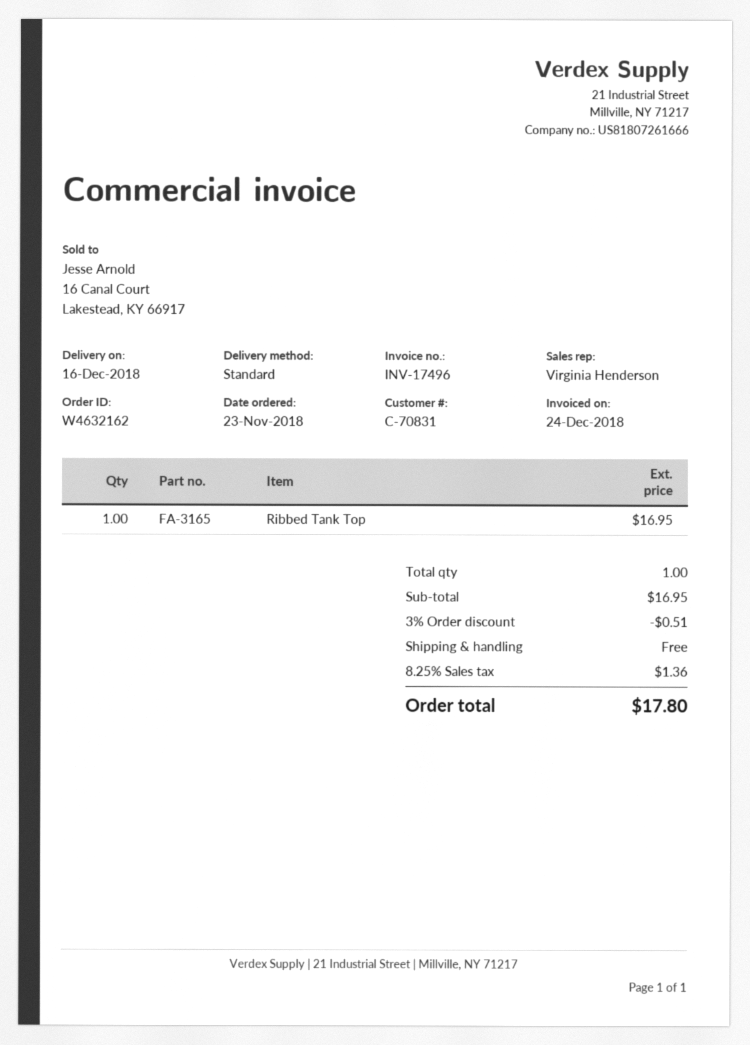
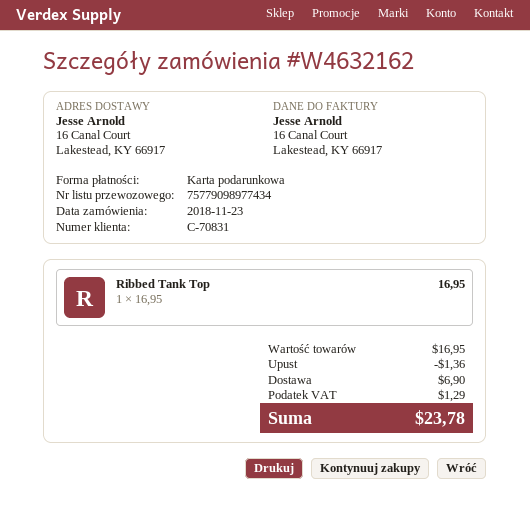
discount: 0.51 -> 1.36
shipping: 0.00 -> 6.90
tax: 1.36 -> 1.29
total: 17.80 -> 23.78

